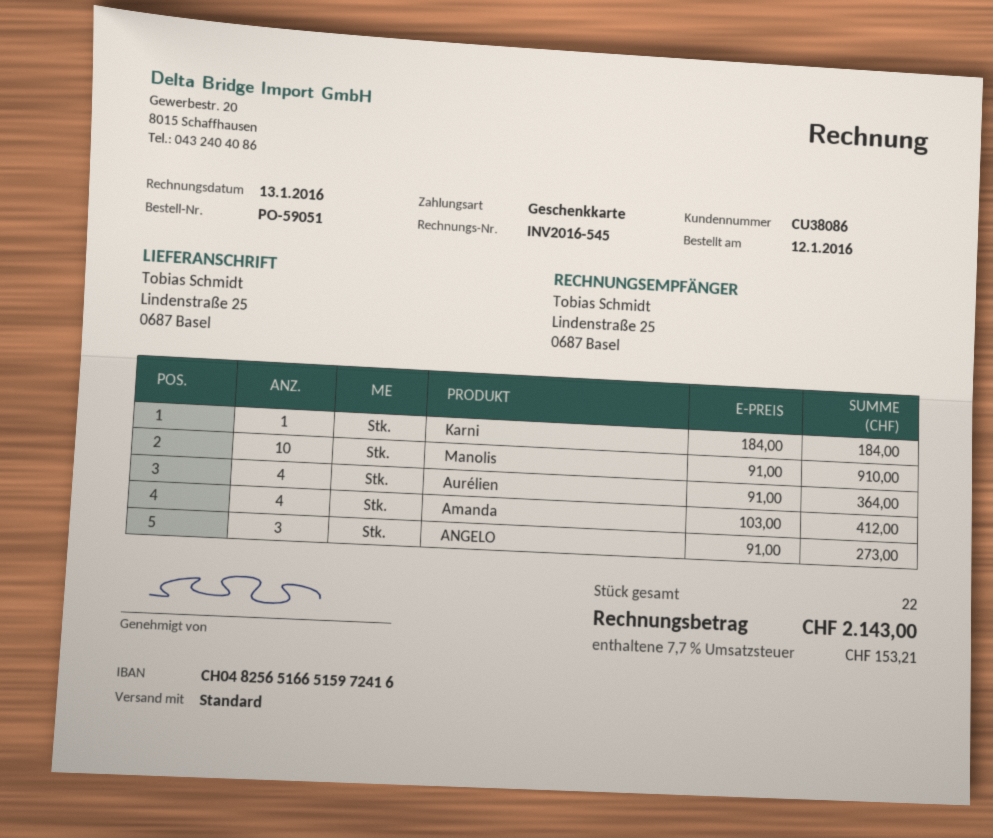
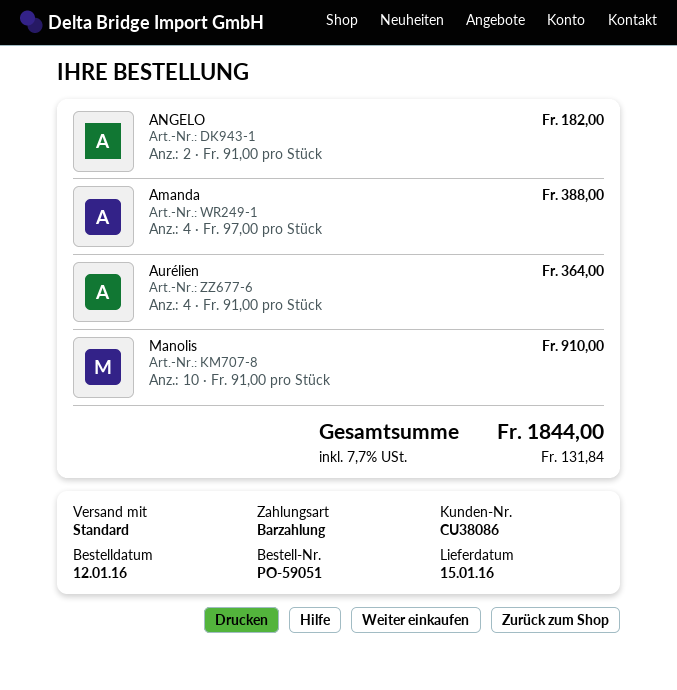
payment method: gift card -> cash
Karni: 1 x 184.00 = 184.00 -> none
Amanda: 4 x 103.00 = 412.00 -> 4 x 97.00 = 388.00
ANGELO: 3 x 91.00 = 273.00 -> 2 x 91.00 = 182.00
tax: 7.7% = 153.21 -> 7.7% = 131.84
total: 2143.00 -> 1844.00

